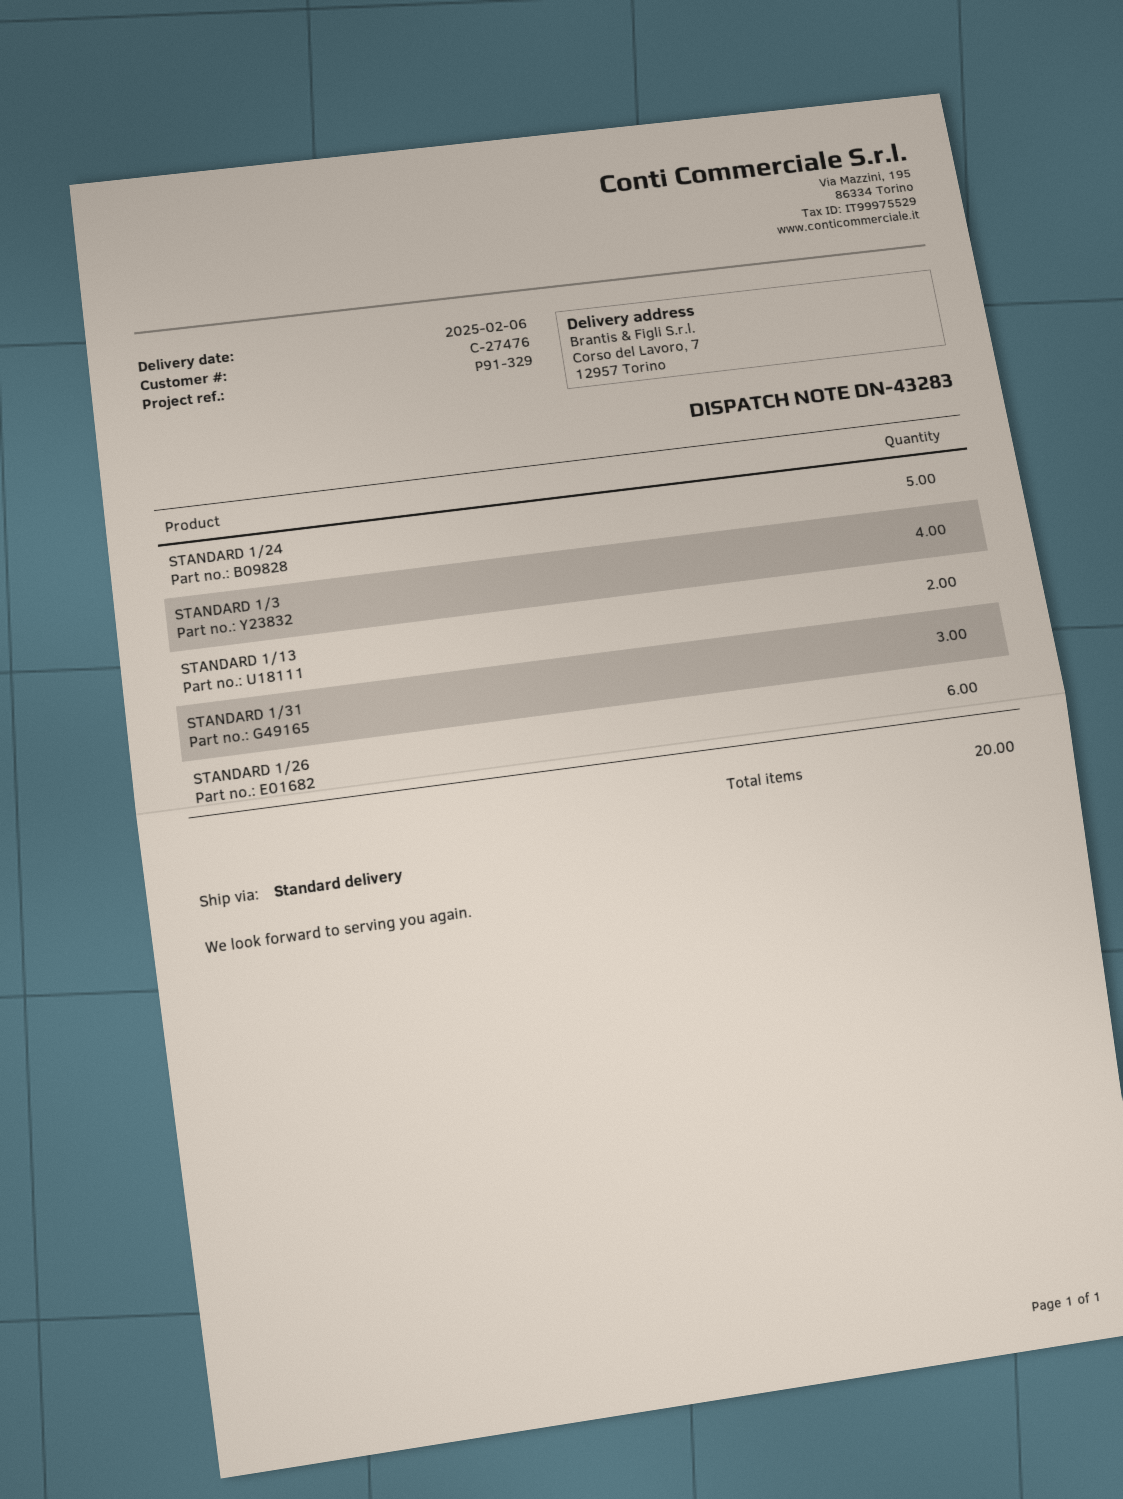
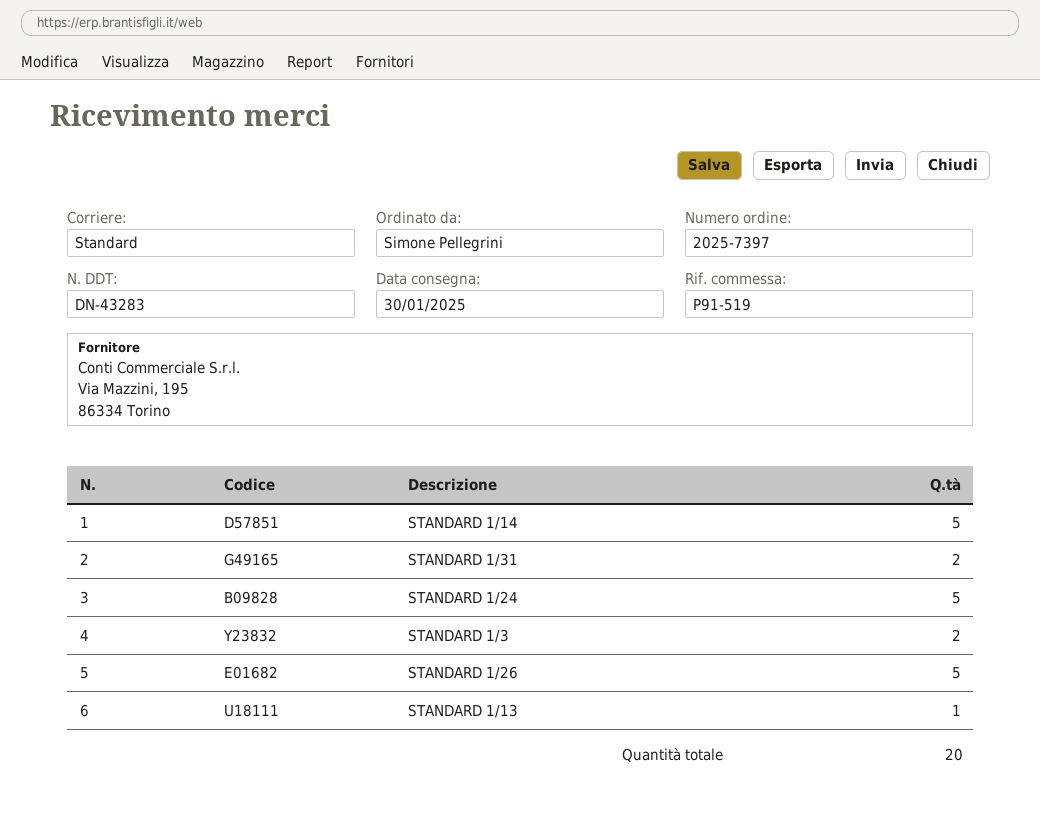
delivery date: 2025-02-06 -> 2025-01-30
reference: P91-329 -> P91-519
STANDARD 1/3: 4 -> 2
STANDARD 1/13: 2 -> 1
STANDARD 1/31: 3 -> 2
STANDARD 1/26: 6 -> 5
STANDARD 1/14: none -> 5

